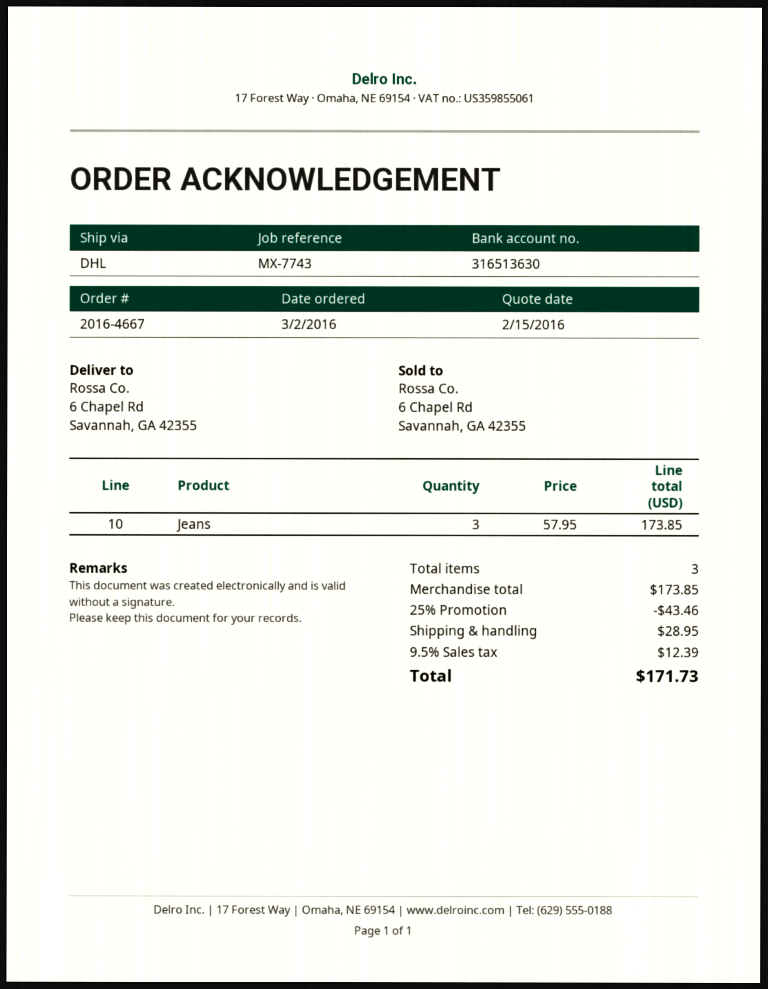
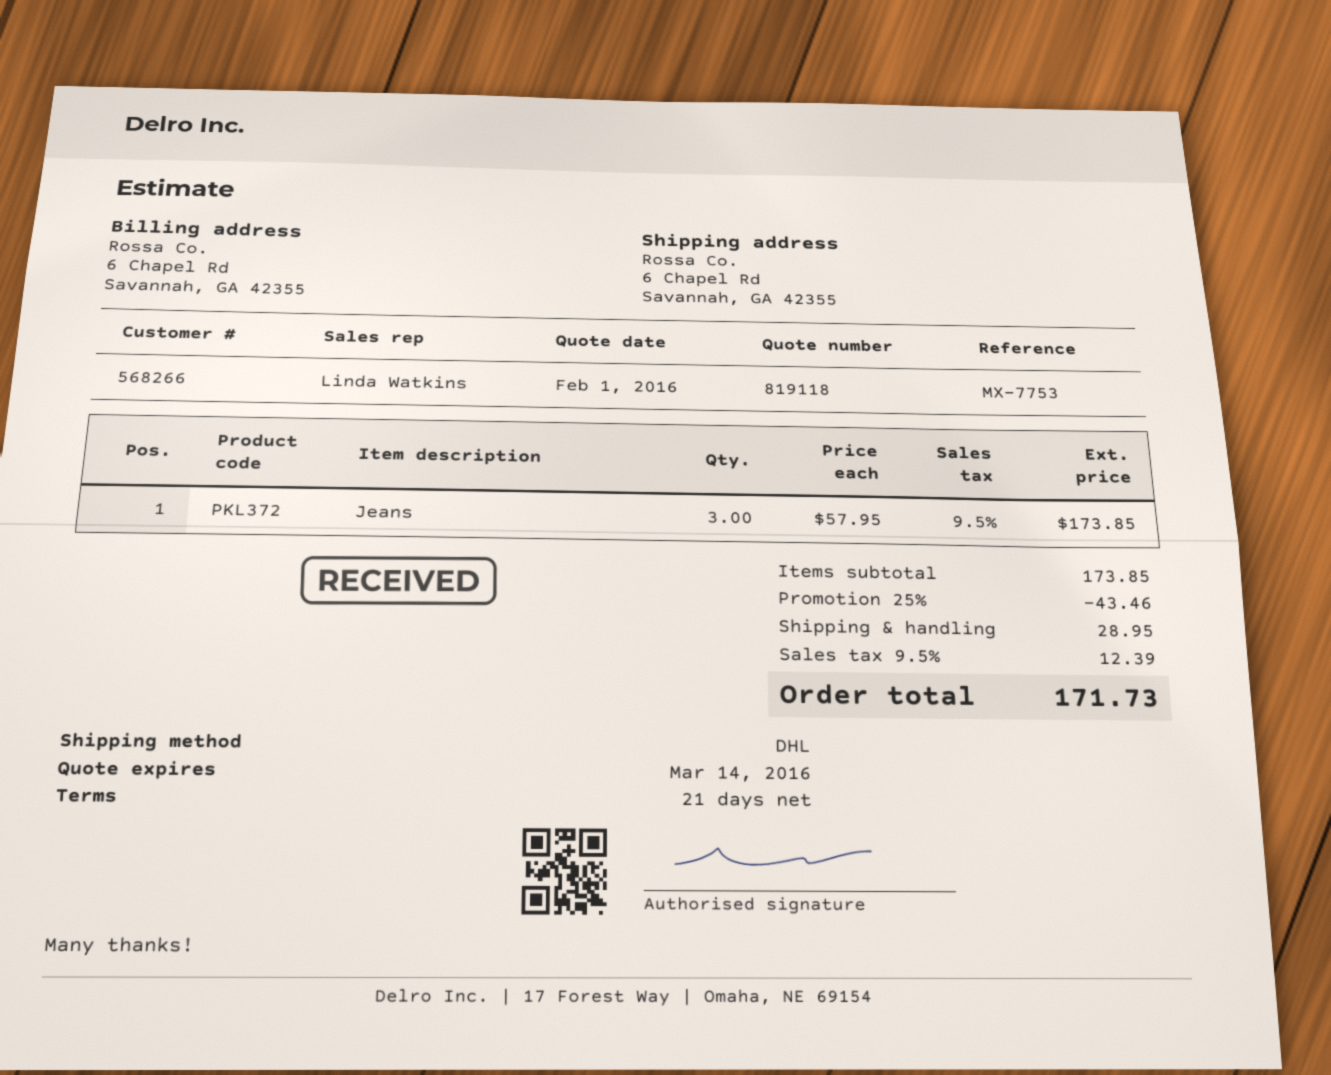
quote date: 2016-02-15 -> 2016-02-01
reference: MX-7743 -> MX-7753

